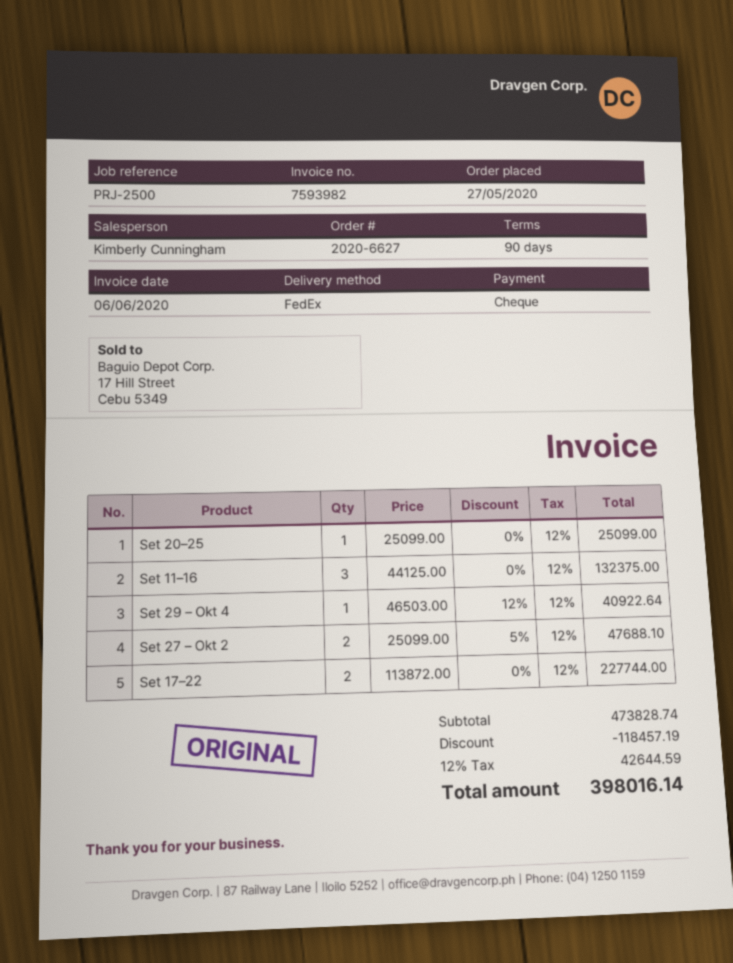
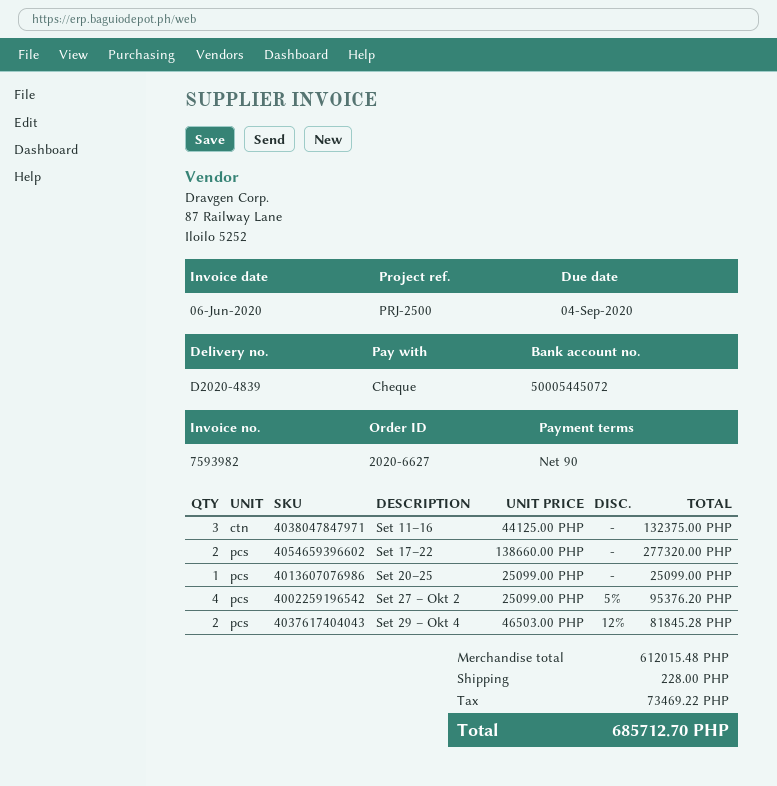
Set 29 – Okt 4: 1 x 46503.00 - 12% = 40922.64 -> 2 x 46503.00 - 12% = 81845.28
Set 27 – Okt 2: 2 x 25099.00 - 5% = 47688.10 -> 4 x 25099.00 - 5% = 95376.20
Set 17–22: 2 x 113872.00 = 227744.00 -> 2 x 138660.00 = 277320.00
subtotal: 473828.74 -> 612015.48
discount: 118457.19 -> none
shipping: none -> 228.00
tax: 42644.59 -> 73469.22
total: 398016.14 -> 685712.70

